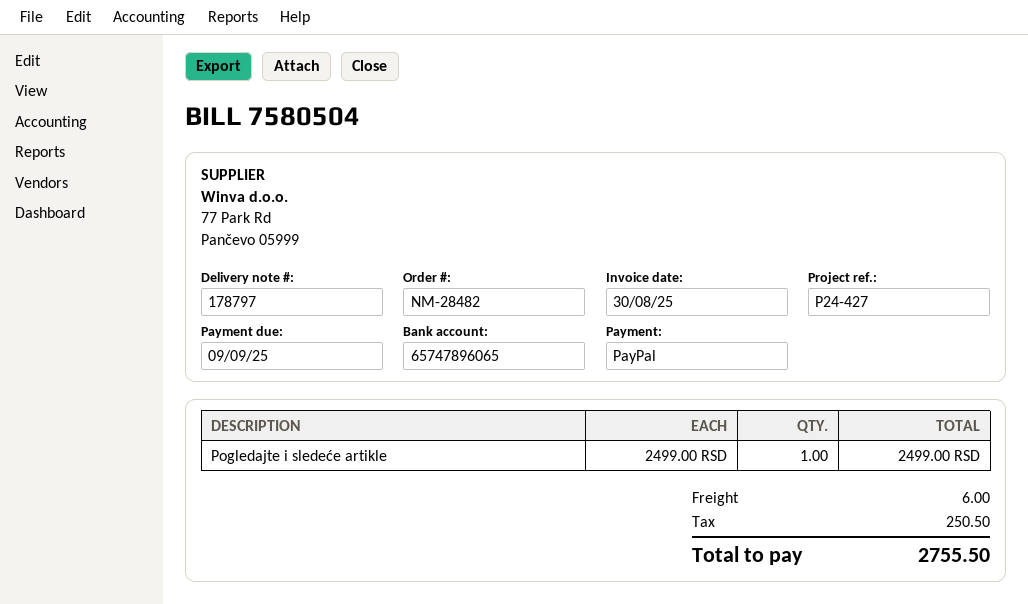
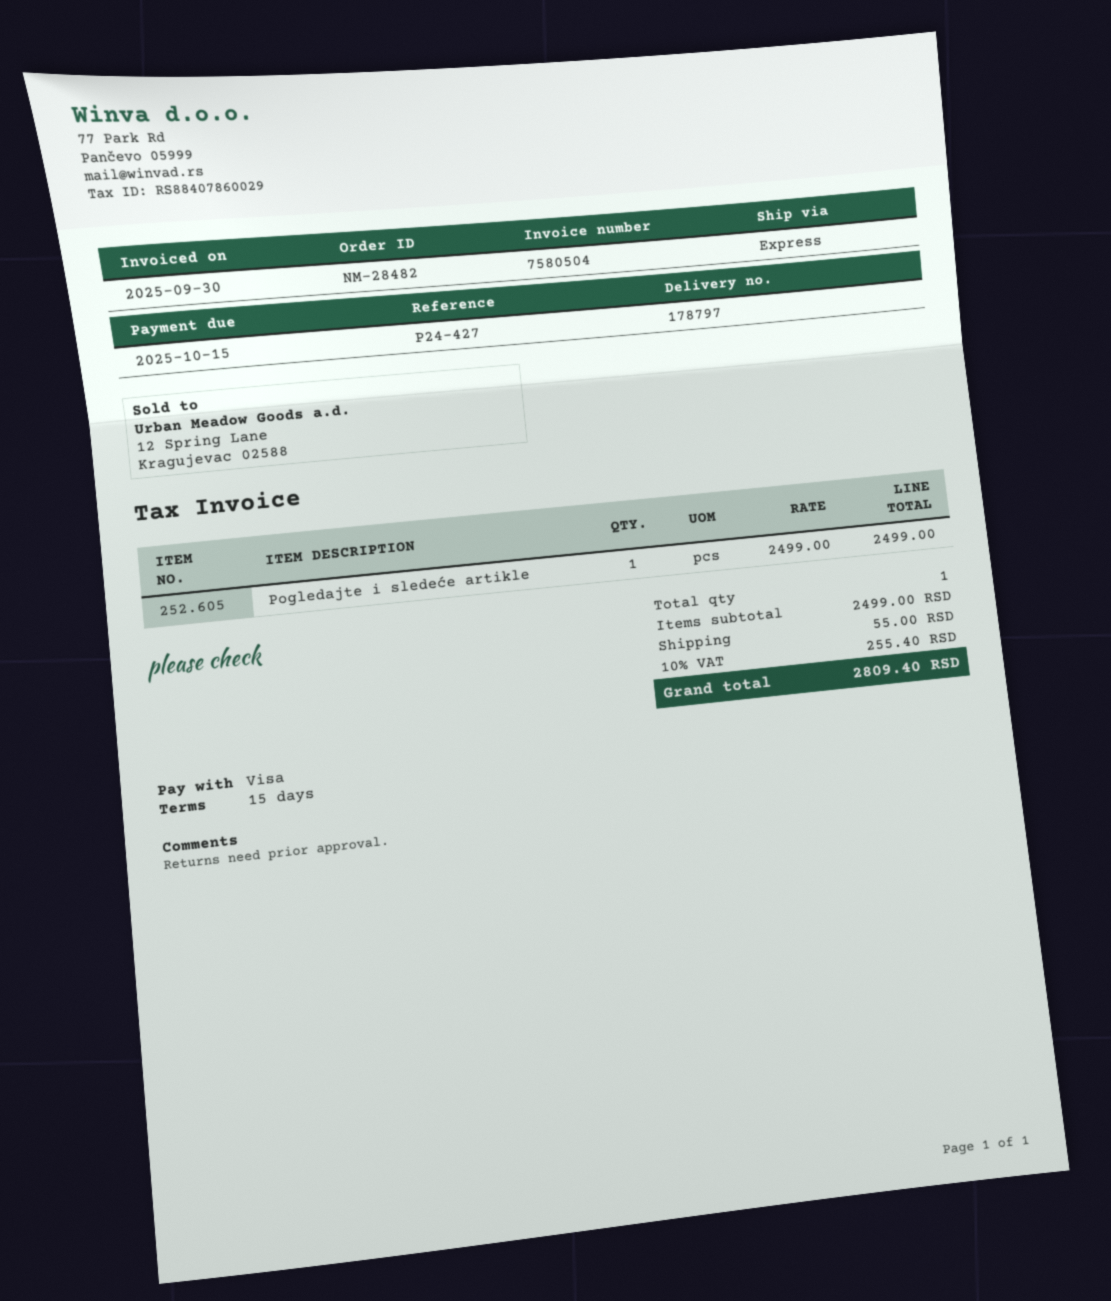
invoice date: 2025-08-30 -> 2025-09-30
due date: 2025-09-09 -> 2025-10-15
payment method: PayPal -> Visa
shipping: 6.00 -> 55.00
tax: 250.50 -> 255.40
total: 2755.50 -> 2809.40

